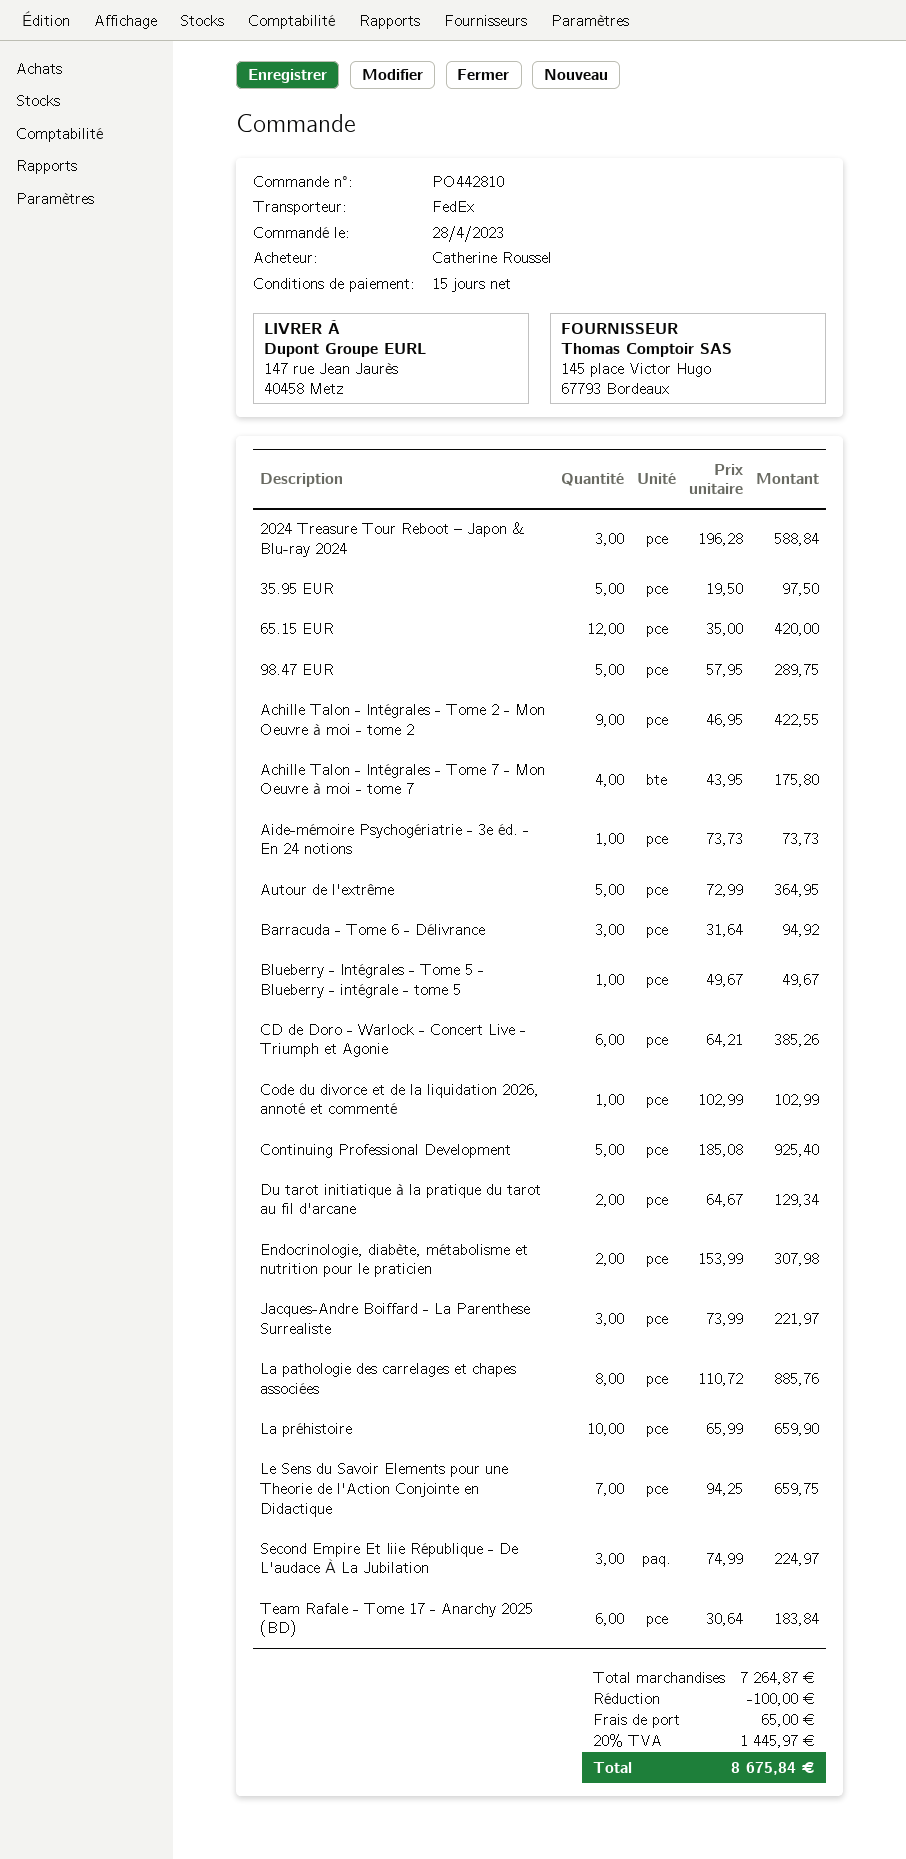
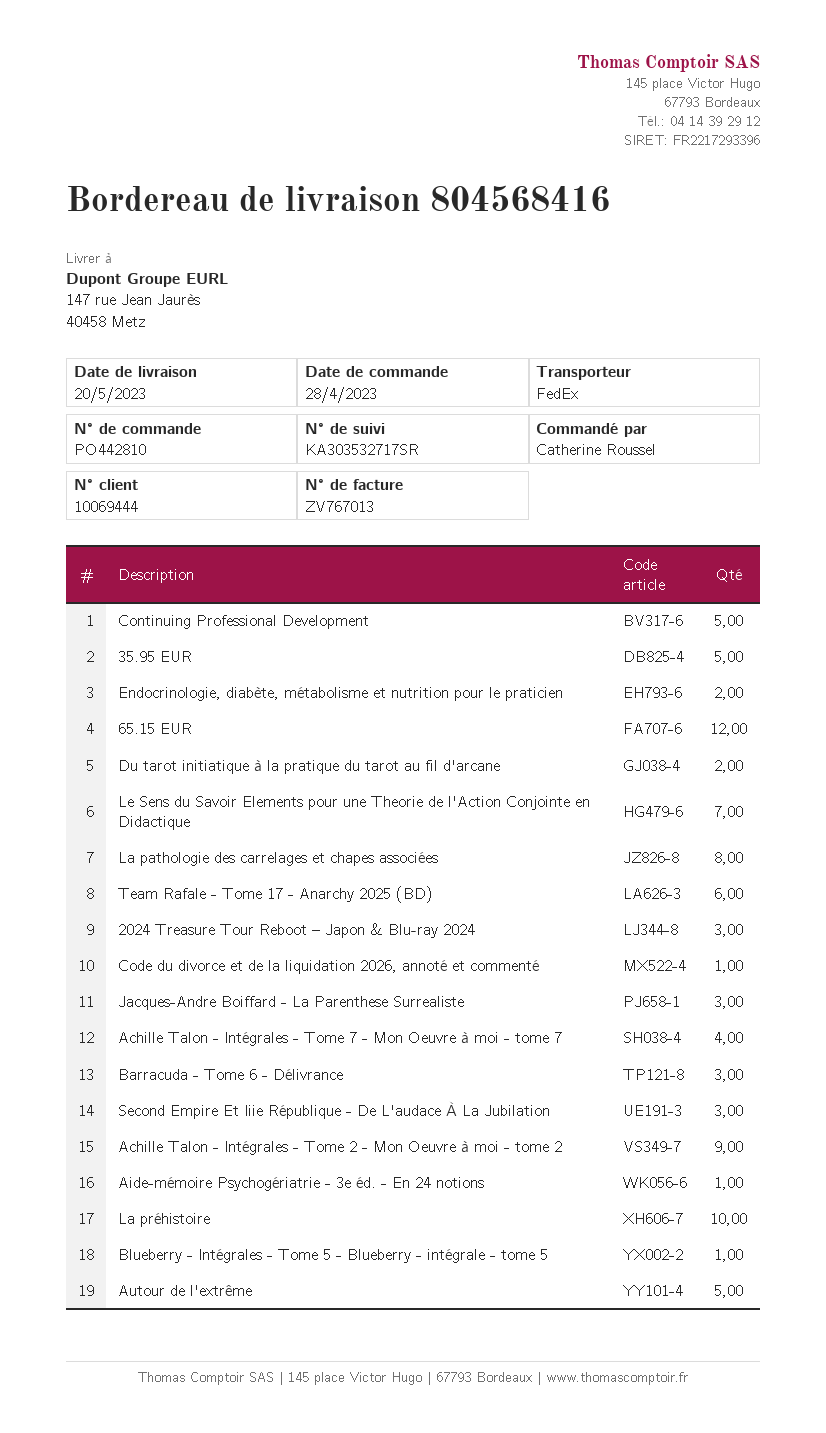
98.47 EUR: 5 -> none
CD de Doro - Warlock - Concert Live - Triumph et Agonie: 6 -> none

